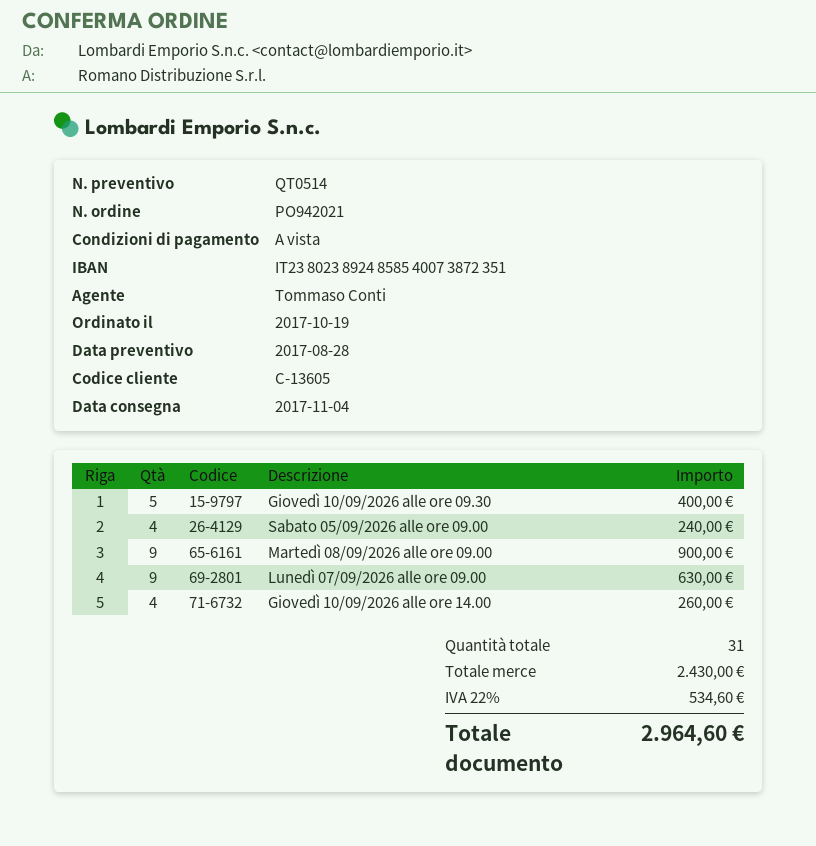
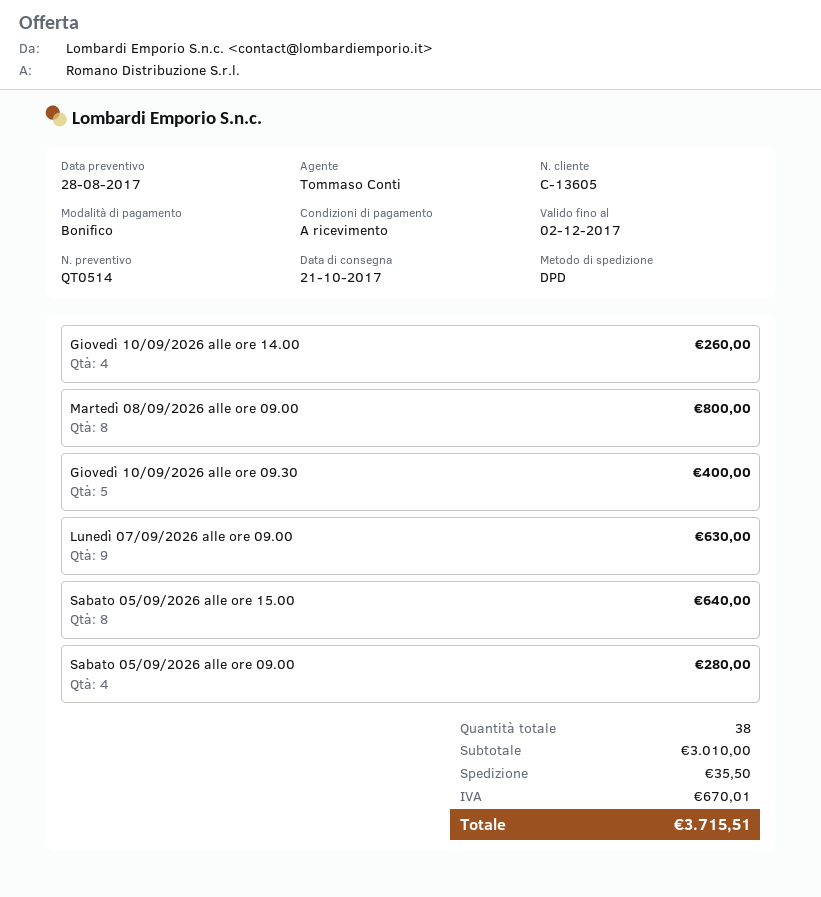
delivery date: 2017-11-04 -> 2017-10-21
Sabato 05/09/2026 alle ore 09.00: 4 for 240.00 -> 4 for 280.00
Martedì 08/09/2026 alle ore 09.00: 9 for 900.00 -> 8 for 800.00
Sabato 05/09/2026 alle ore 15.00: none -> 8 for 640.00
total quantity: 31 -> 38
subtotal: 2430.00 -> 3010.00
shipping: none -> 35.50
tax: 534.60 -> 670.01
total: 2964.60 -> 3715.51

